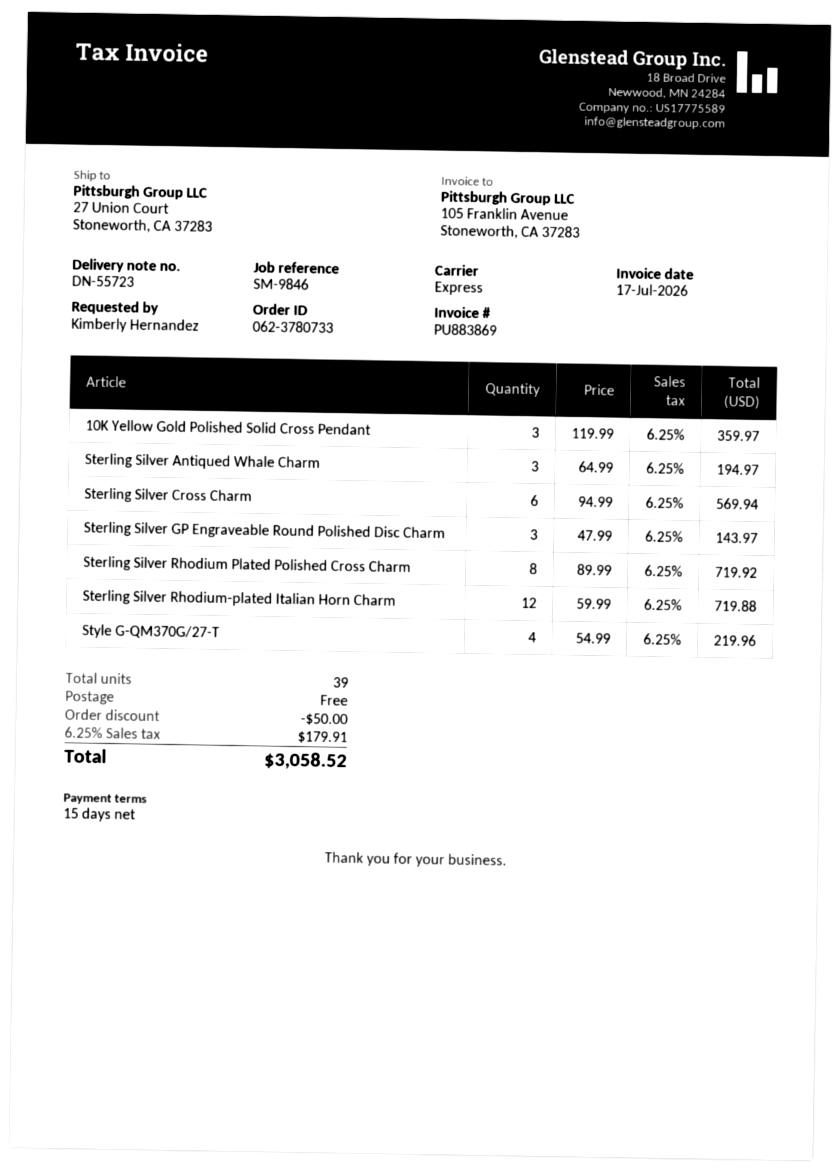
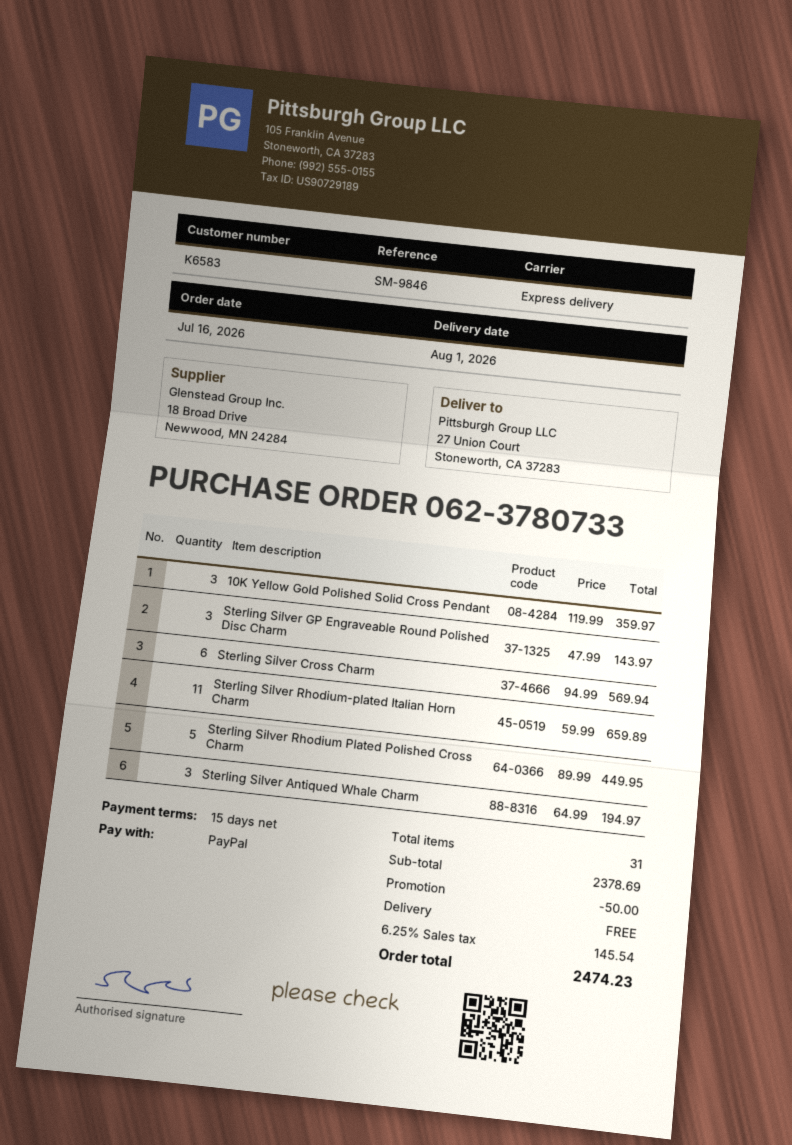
Sterling Silver Rhodium Plated Polished Cross Charm: 8 x 89.99 = 719.92 -> 5 x 89.99 = 449.95
Sterling Silver Rhodium-plated Italian Horn Charm: 12 x 59.99 = 719.88 -> 11 x 59.99 = 659.89
Style G-QM370G/27-T: 4 x 54.99 = 219.96 -> none
total quantity: 39 -> 31
tax: 6.25% = 179.91 -> 6.25% = 145.54
total: 3058.52 -> 2474.23

